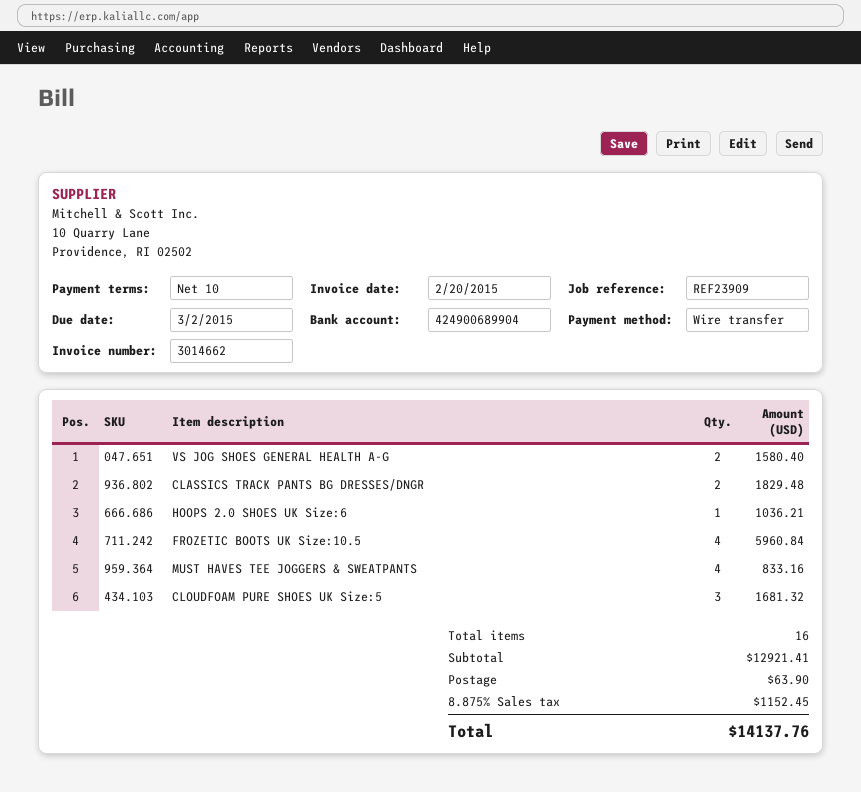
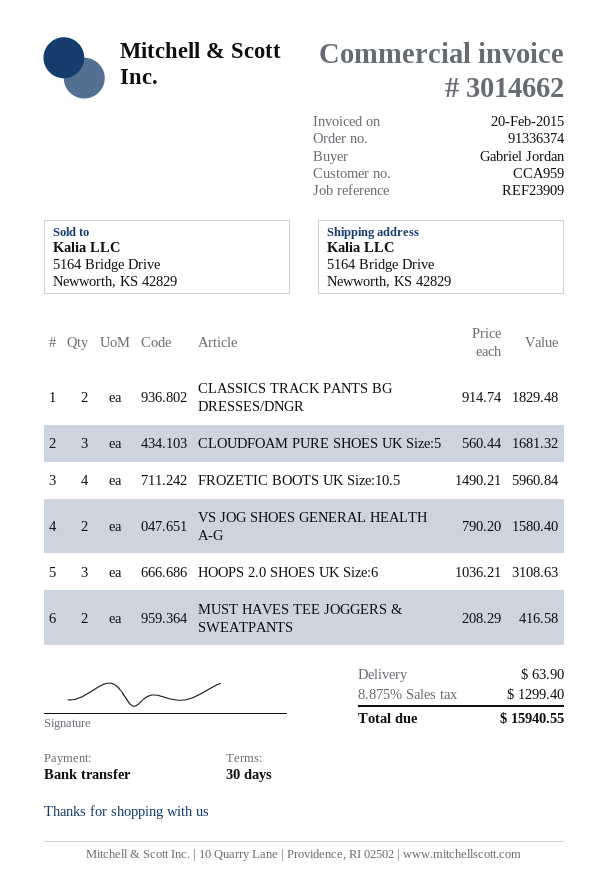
payment terms: 10 days -> 30 days
HOOPS 2.0 SHOES UK Size:6: 1 for 1036.21 -> 3 for 3108.63
MUST HAVES TEE JOGGERS & SWEATPANTS: 4 for 833.16 -> 2 for 416.58
tax: 8.875% = 1152.45 -> 8.875% = 1299.40
total: 14137.76 -> 15940.55

